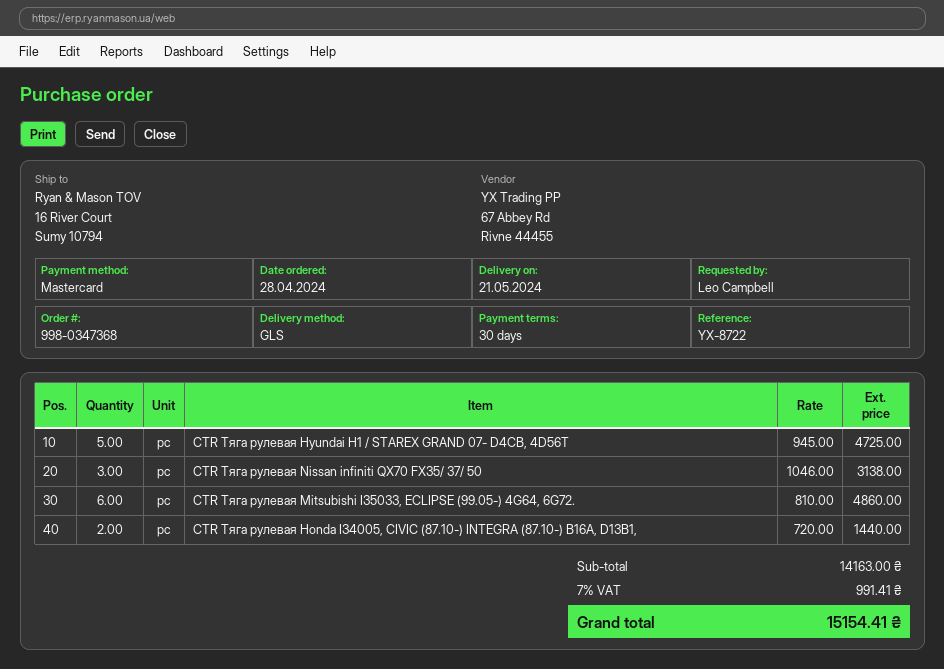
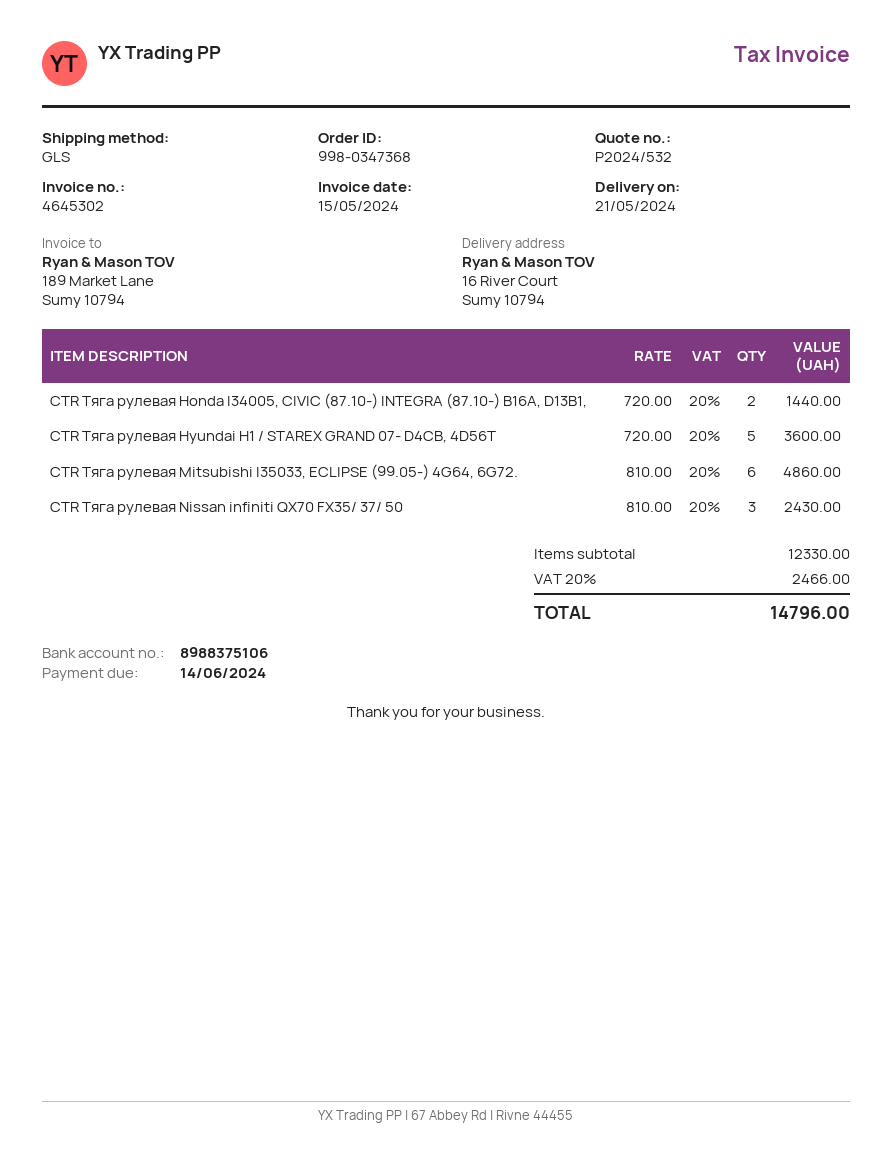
CTR Тяга рулевая Hyundai H1 / STAREX GRAND 07- D4CB, 4D56T: 5 x 945.00 = 4725.00 -> 5 x 720.00 = 3600.00
CTR Тяга рулевая Nissan infiniti QX70 FX35/ 37/ 50: 3 x 1046.00 = 3138.00 -> 3 x 810.00 = 2430.00
subtotal: 14163.00 -> 12330.00
tax: 7% = 991.41 -> 20% = 2466.00
total: 15154.41 -> 14796.00

